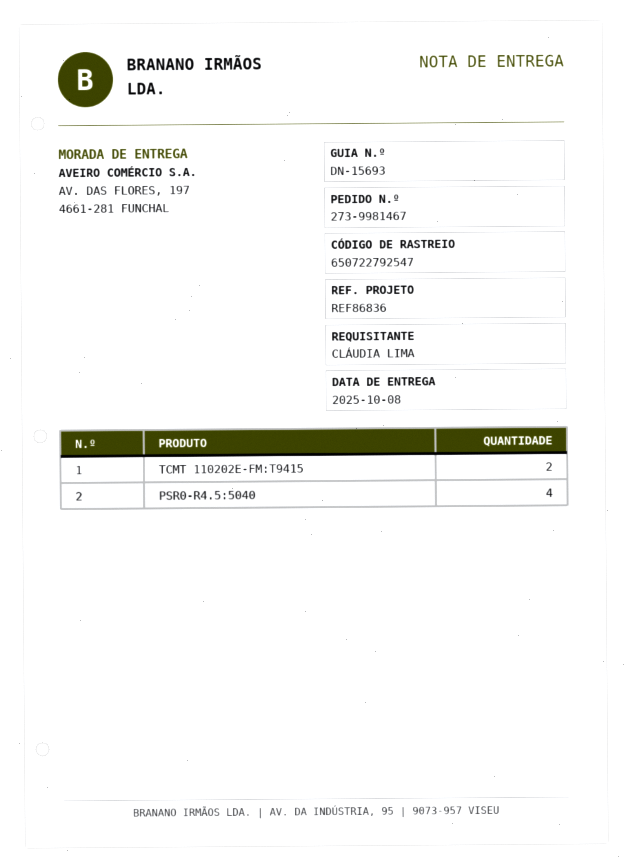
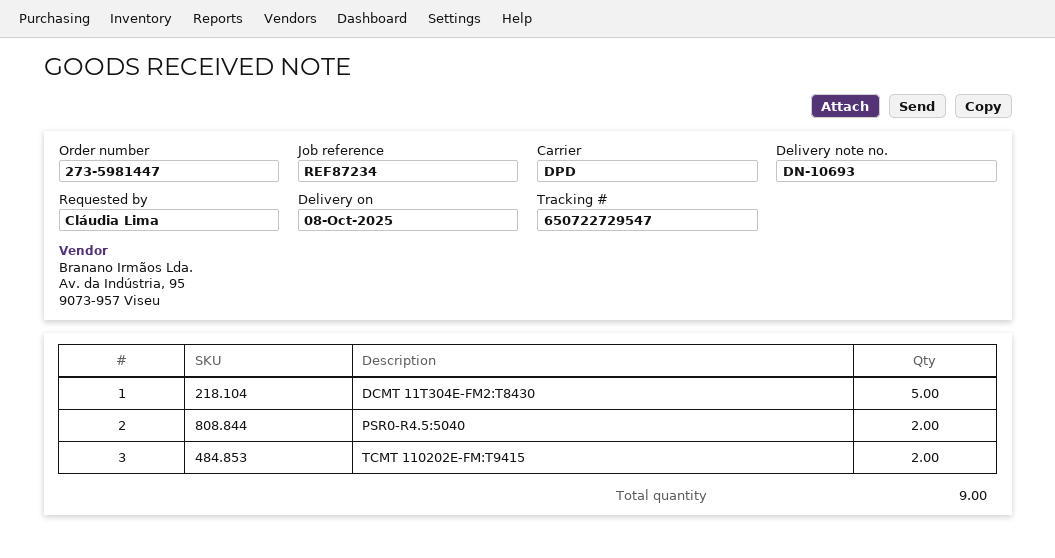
order number: 273-9981467 -> 273-5981447
delivery note number: DN-15693 -> DN-10693
reference: REF86836 -> REF87234
tracking number: 650722792547 -> 650722729547
PSR0-R4.5:5040: 4 -> 2
DCMT 11T304E-FM2:T8430: none -> 5

